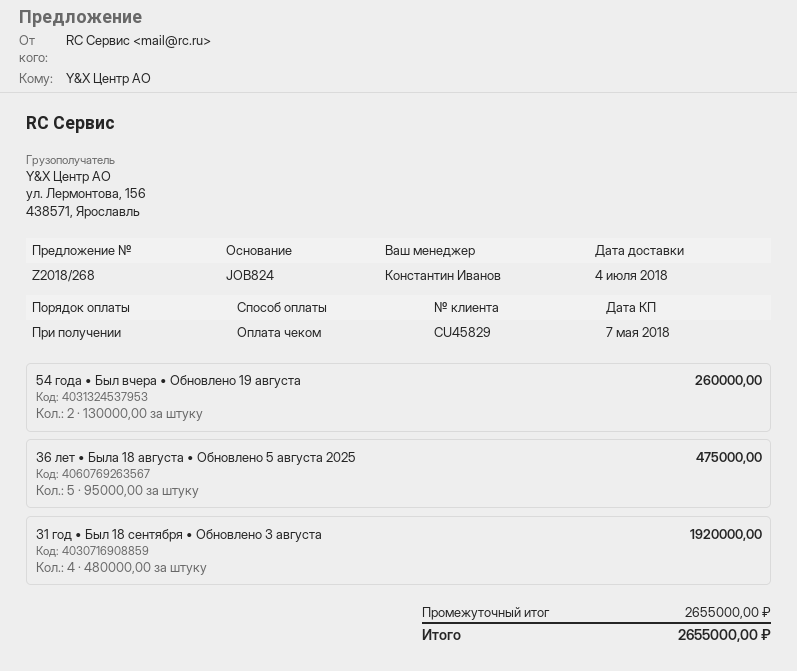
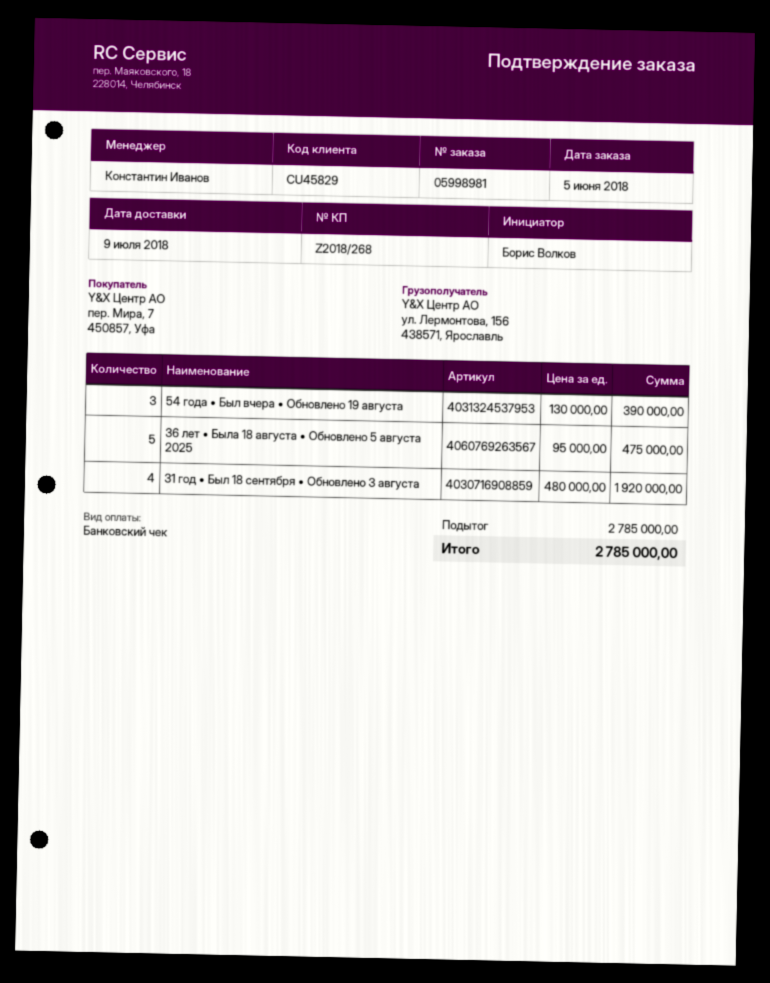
delivery date: 2018-07-04 -> 2018-07-09
54 года • Был вчера • Обновлено 19 августа: 2 x 130000.00 = 260000.00 -> 3 x 130000.00 = 390000.00
subtotal: 2655000.00 -> 2785000.00
total: 2655000.00 -> 2785000.00

